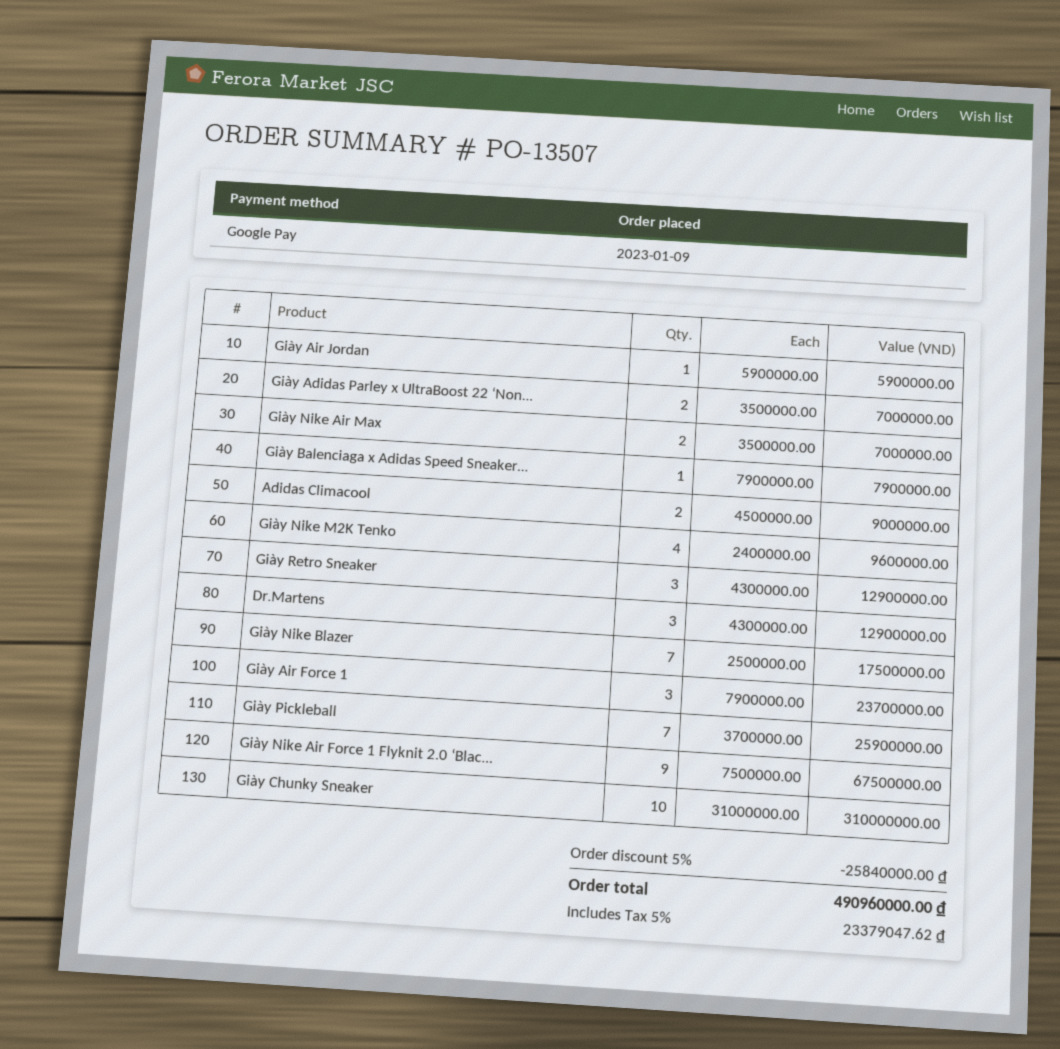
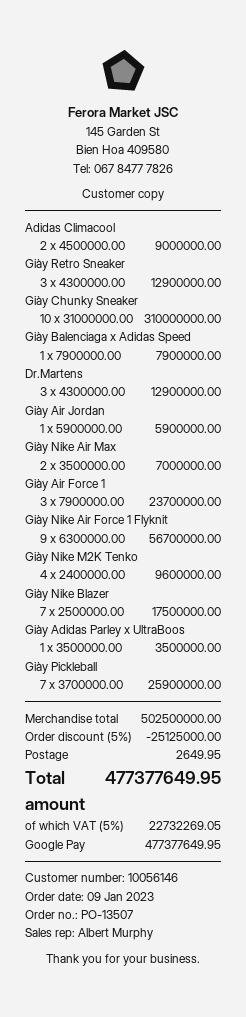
Giày Adidas Parley x UltraBoost 22 ‘Non...: 2 x 3500000.00 = 7000000.00 -> 1 x 3500000.00 = 3500000.00
Giày Nike Air Force 1 Flyknit 2.0 ‘Blac...: 9 x 7500000.00 = 67500000.00 -> 9 x 6300000.00 = 56700000.00
discount: 5% = 25840000.00 -> 5% = 25125000.00
shipping: none -> 2649.95
tax: 5% = 23379047.62 -> 5% = 22732269.05
total: 490960000.00 -> 477377649.95

